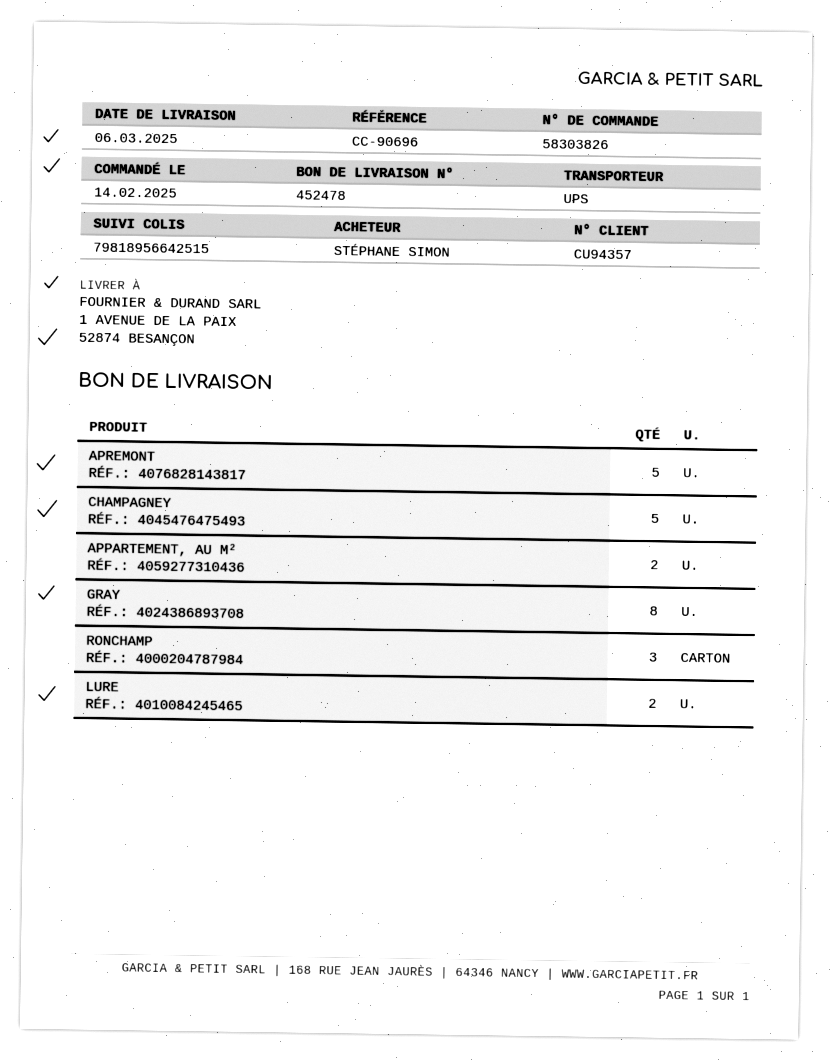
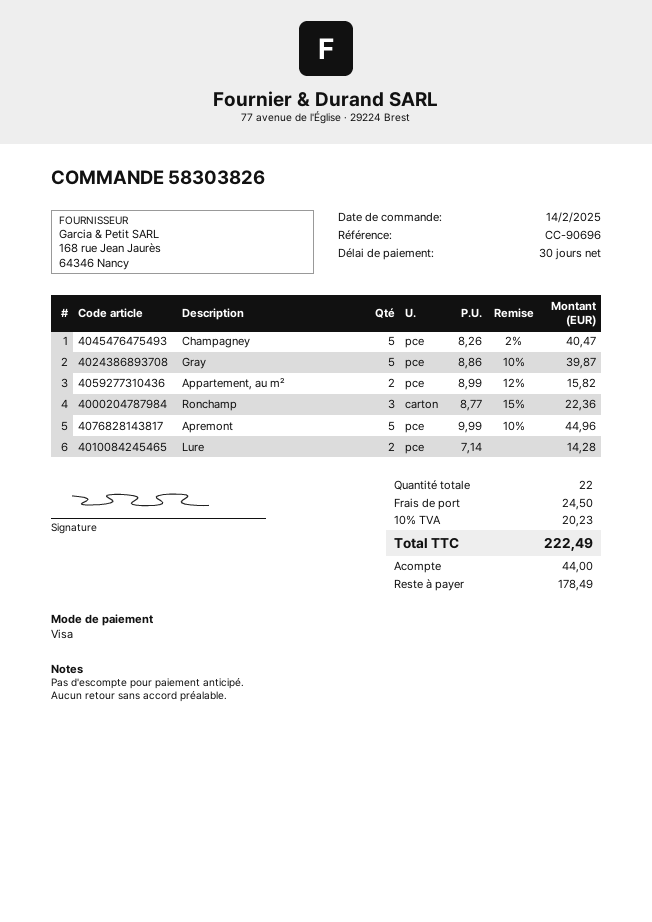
GRAY: 8 -> 5

